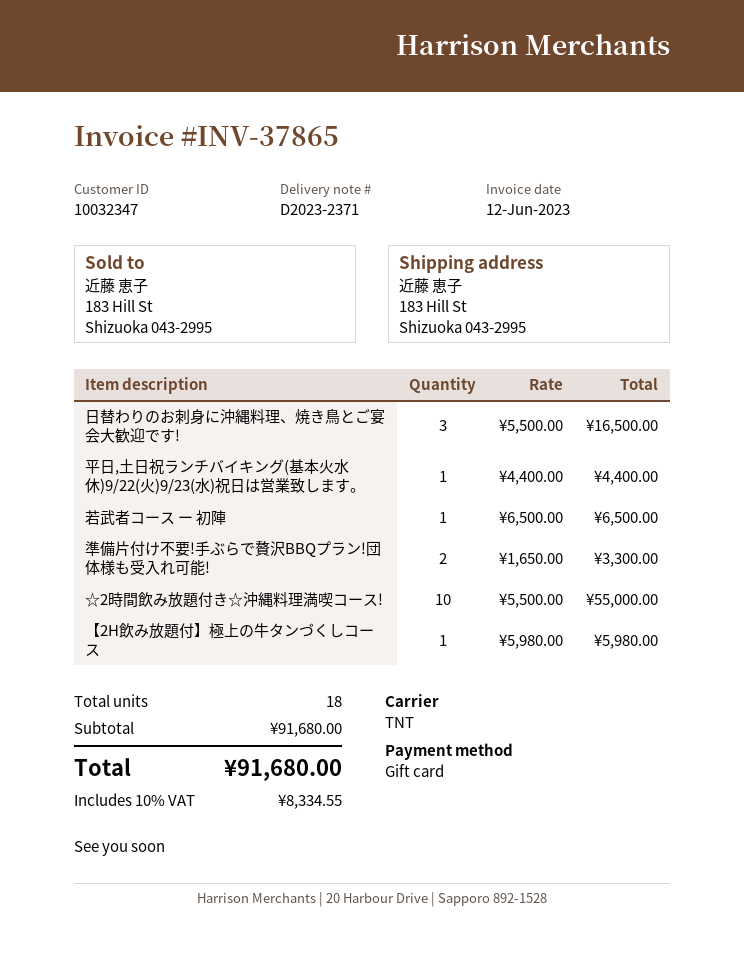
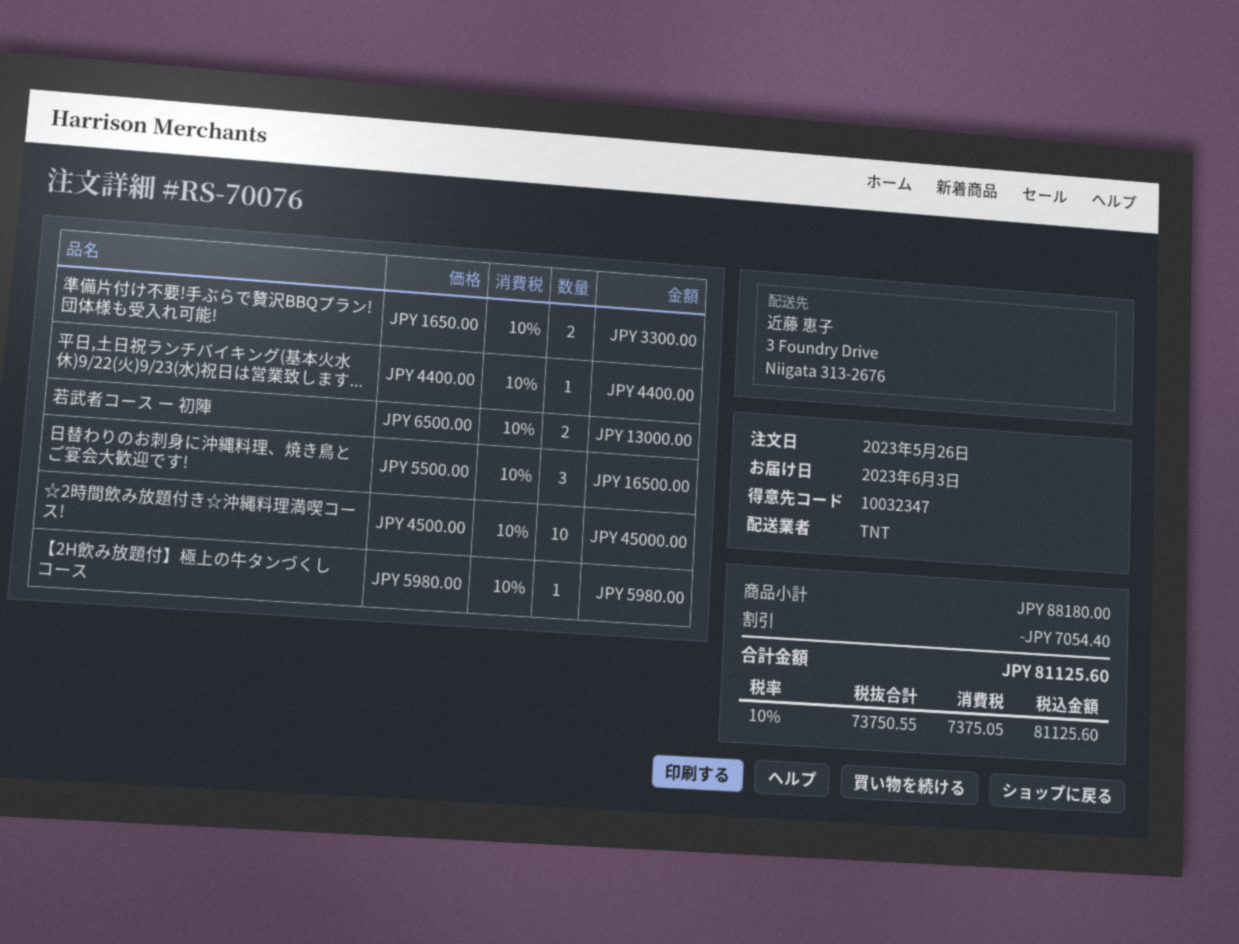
ship to: 183 Hill St, Shizuoka 043-2995 -> 3 Foundry Drive, Niigata 313-2676
若武者コース ー 初陣: 1 x 6500.00 = 6500.00 -> 2 x 6500.00 = 13000.00
☆2時間飲み放題付き☆沖縄料理満喫コース!: 10 x 5500.00 = 55000.00 -> 10 x 4500.00 = 45000.00
subtotal: 91680.00 -> 88180.00
discount: none -> 7054.40
tax: 10% = 8334.55 -> 10% = 7375.05
total: 91680.00 -> 81125.60

